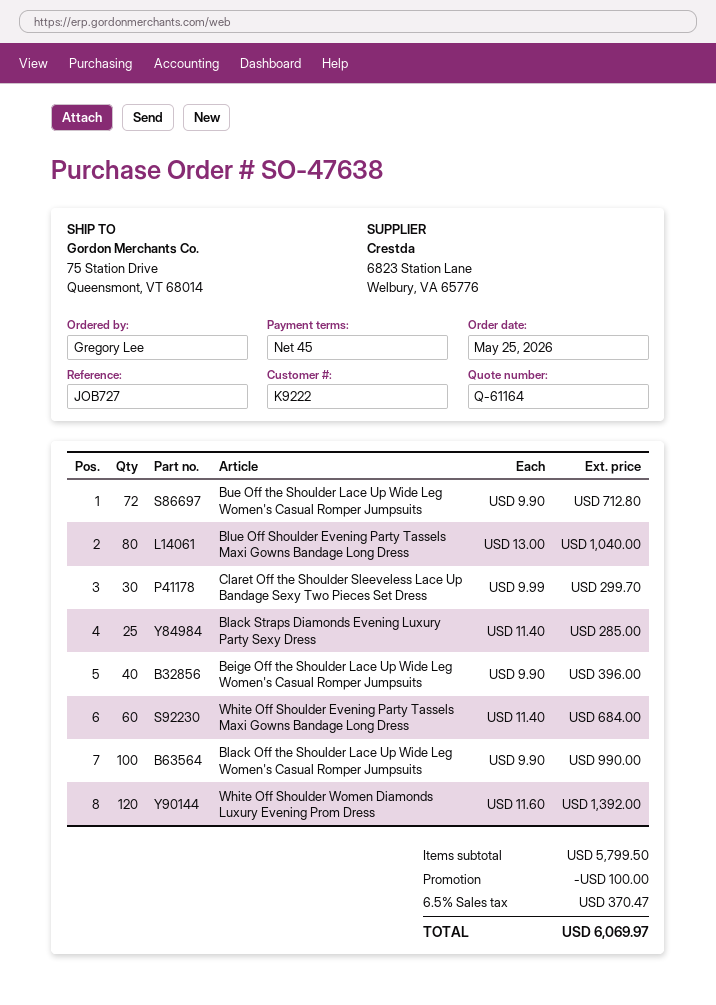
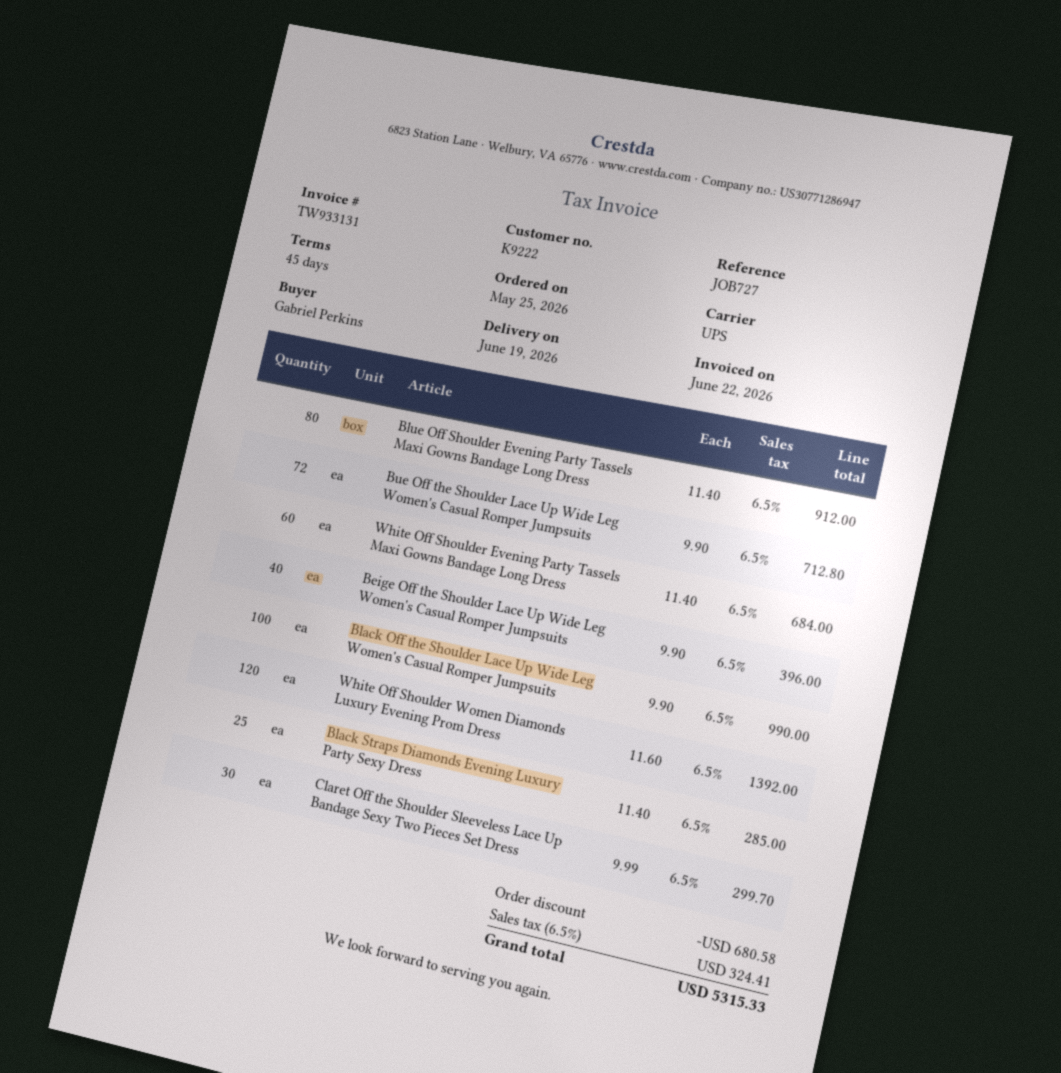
ordered by: Gregory Lee -> Gabriel Perkins
Blue Off Shoulder Evening Party Tassels Maxi Gowns Bandage Long Dress: 80 x 13.00 = 1040.00 -> 80 x 11.40 = 912.00
discount: 100.00 -> 680.58
tax: 6.5% = 370.47 -> 6.5% = 324.41
total: 6069.97 -> 5315.33

